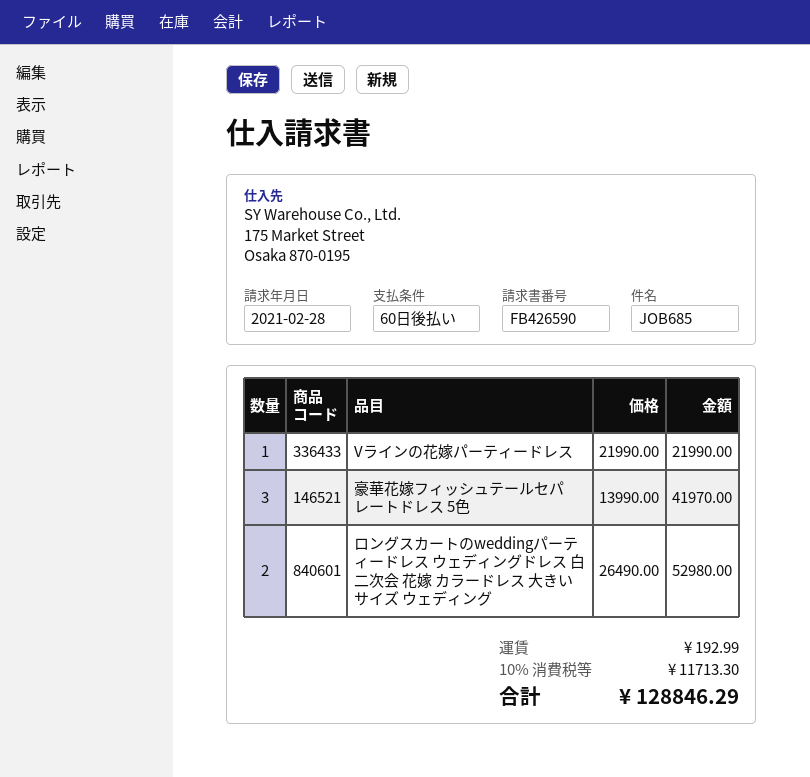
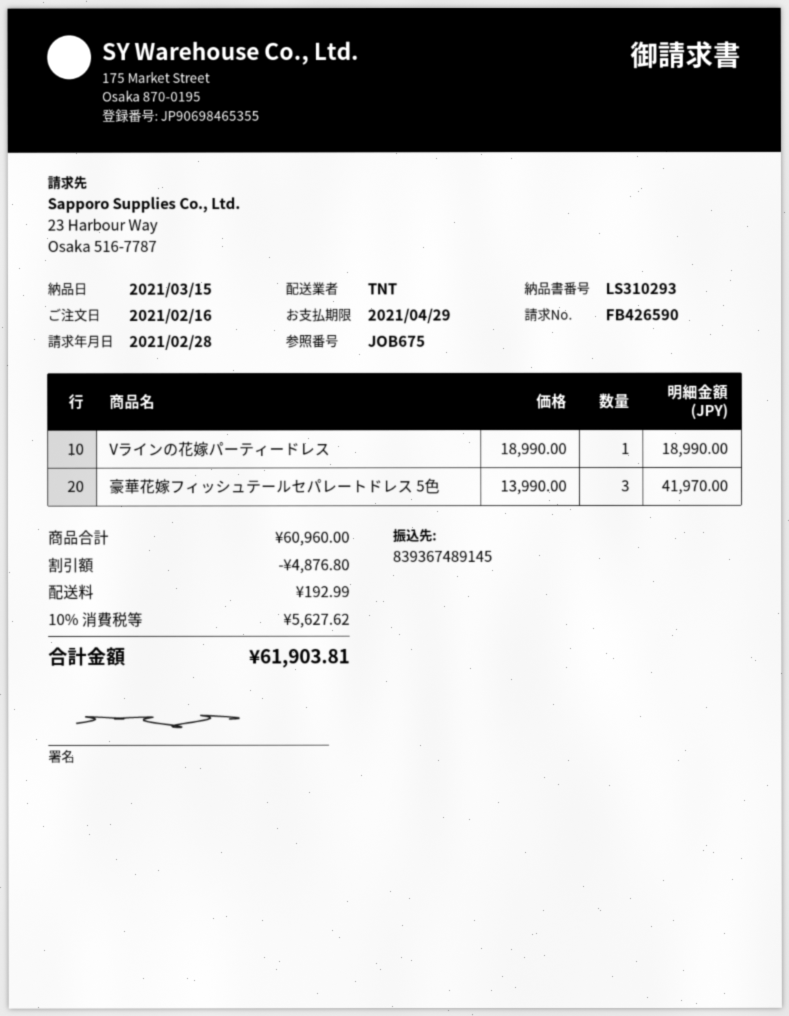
reference: JOB685 -> JOB675
Vラインの花嫁パーティードレス: 1 x 21990.00 = 21990.00 -> 1 x 18990.00 = 18990.00
ロングスカートのweddingパーティードレス ウェディングドレス 白 二次会 花嫁 カラードレス 大きいサイズ ウェディング: 2 x 26490.00 = 52980.00 -> none
discount: none -> 4876.80
tax: 10% = 11713.30 -> 10% = 5627.62
total: 128846.29 -> 61903.81

